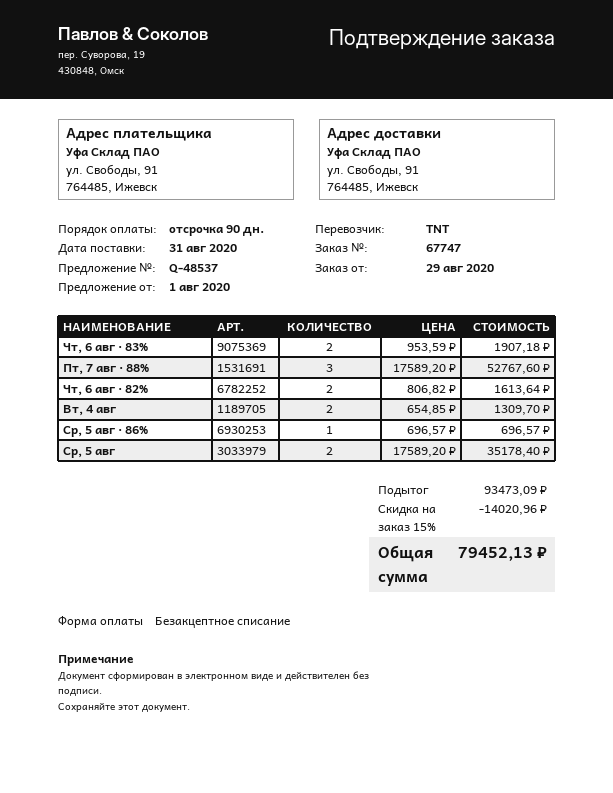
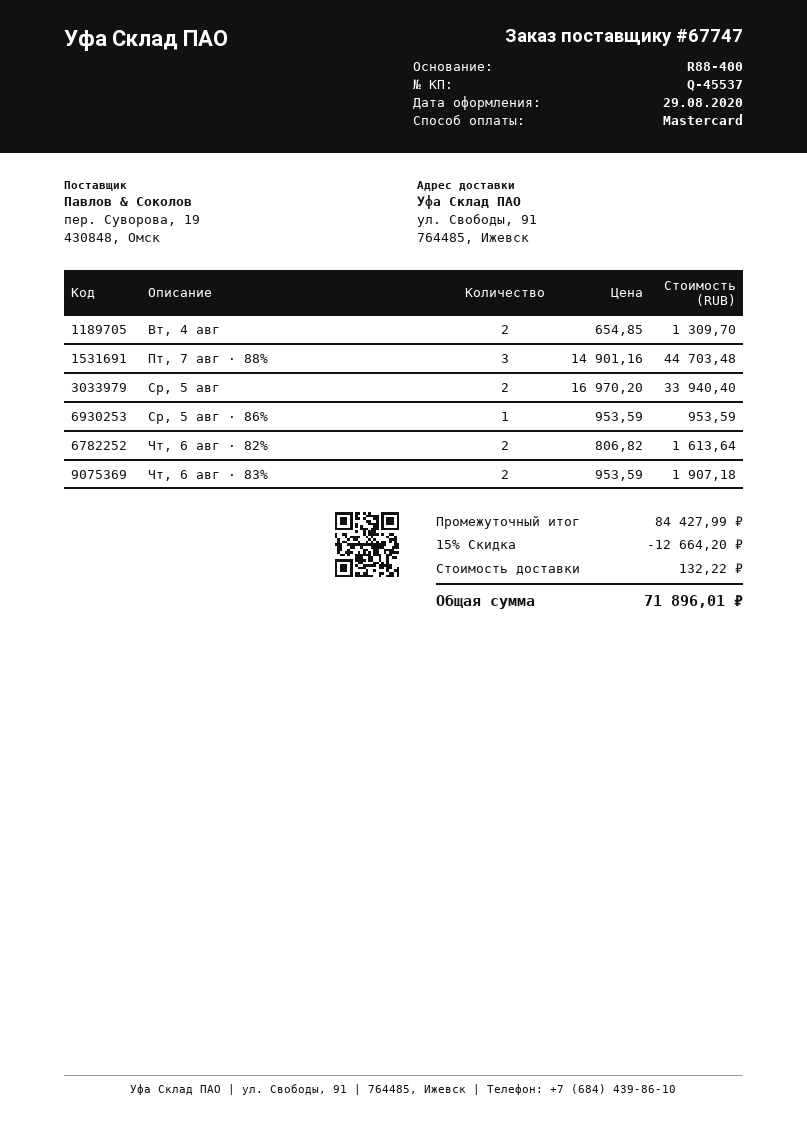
quote number: Q-48537 -> Q-45537
payment method: direct debit -> Mastercard
Пт, 7 авг · 88%: 3 x 17589.20 = 52767.60 -> 3 x 14901.16 = 44703.48
Ср, 5 авг · 86%: 1 x 696.57 = 696.57 -> 1 x 953.59 = 953.59
Ср, 5 авг: 2 x 17589.20 = 35178.40 -> 2 x 16970.20 = 33940.40
subtotal: 93473.09 -> 84427.99
discount: 15% = 14020.96 -> 15% = 12664.20
shipping: none -> 132.22
total: 79452.13 -> 71896.01

